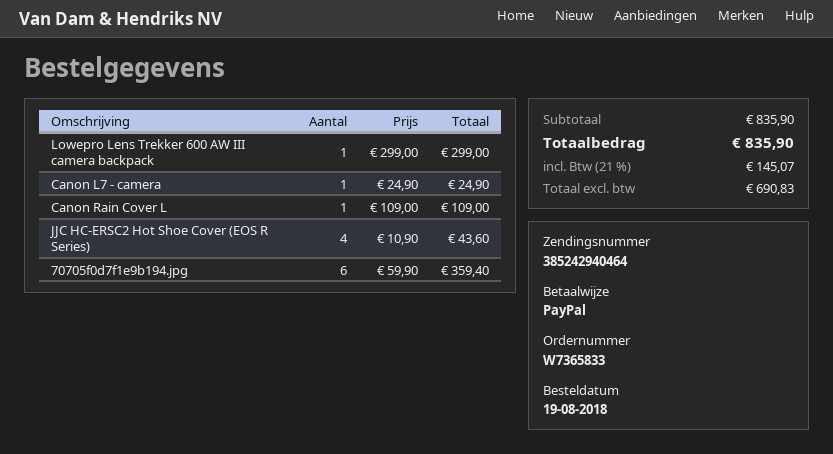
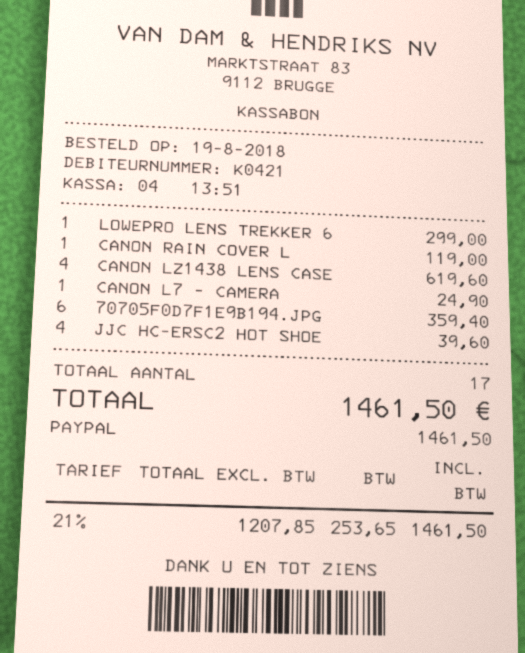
Canon Rain Cover L: 1 for 109.00 -> 1 for 119.00
JJC HC-ERSC2 Hot Shoe Cover (EOS R Series): 4 for 43.60 -> 4 for 39.60
CANON LZ1438 LENS CASE: none -> 4 for 619.60
net: 690.83 -> 1207.85
tax: 21% = 145.07 -> 21% = 253.65
total: 835.90 -> 1461.50

